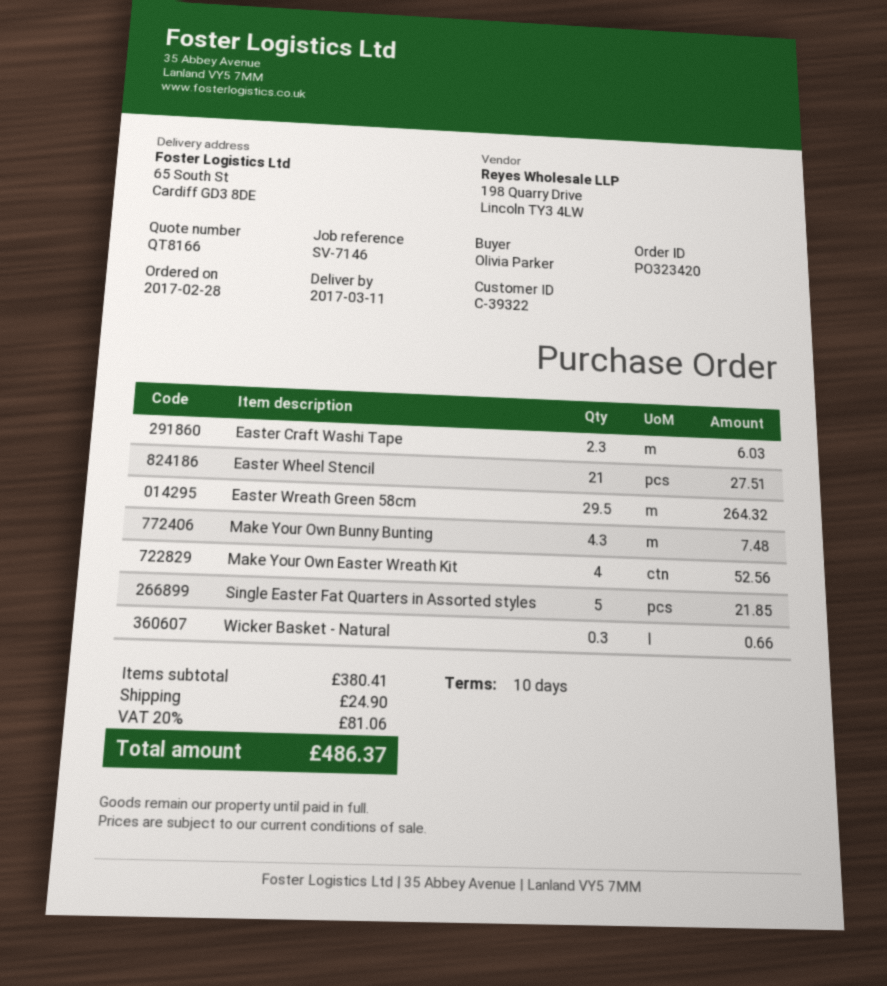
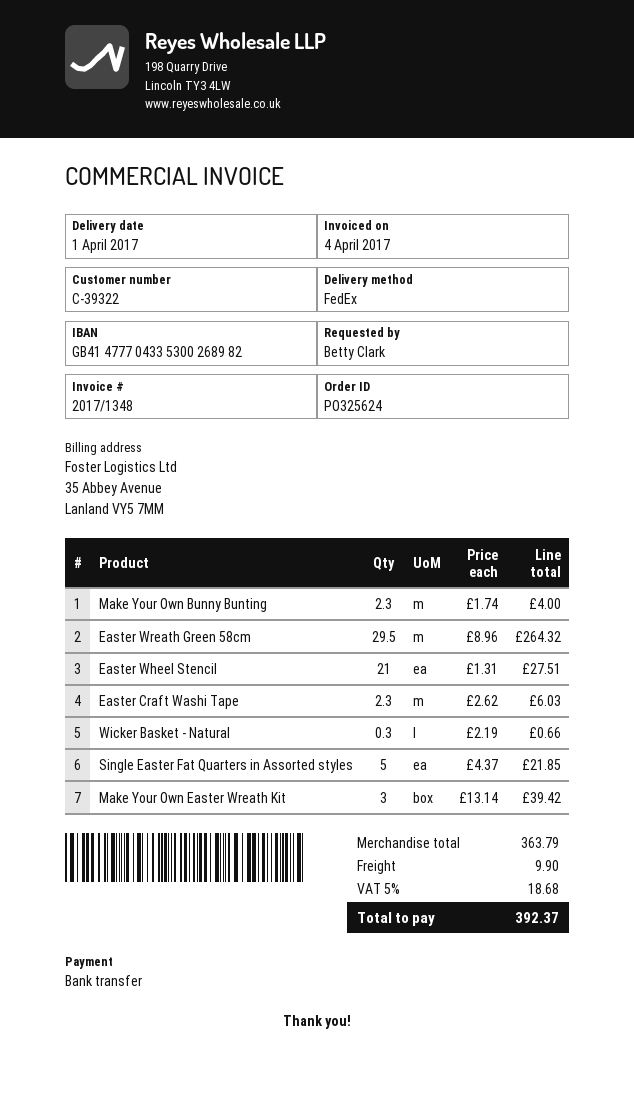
order number: PO323420 -> PO325624
delivery date: 2017-03-11 -> 2017-04-01
ordered by: Olivia Parker -> Betty Clark
Make Your Own Bunny Bunting: 4.3 for 7.48 -> 2.3 for 4.00
Make Your Own Easter Wreath Kit: 4 for 52.56 -> 3 for 39.42
subtotal: 380.41 -> 363.79
shipping: 24.90 -> 9.90
tax: 20% = 81.06 -> 5% = 18.68
total: 486.37 -> 392.37

